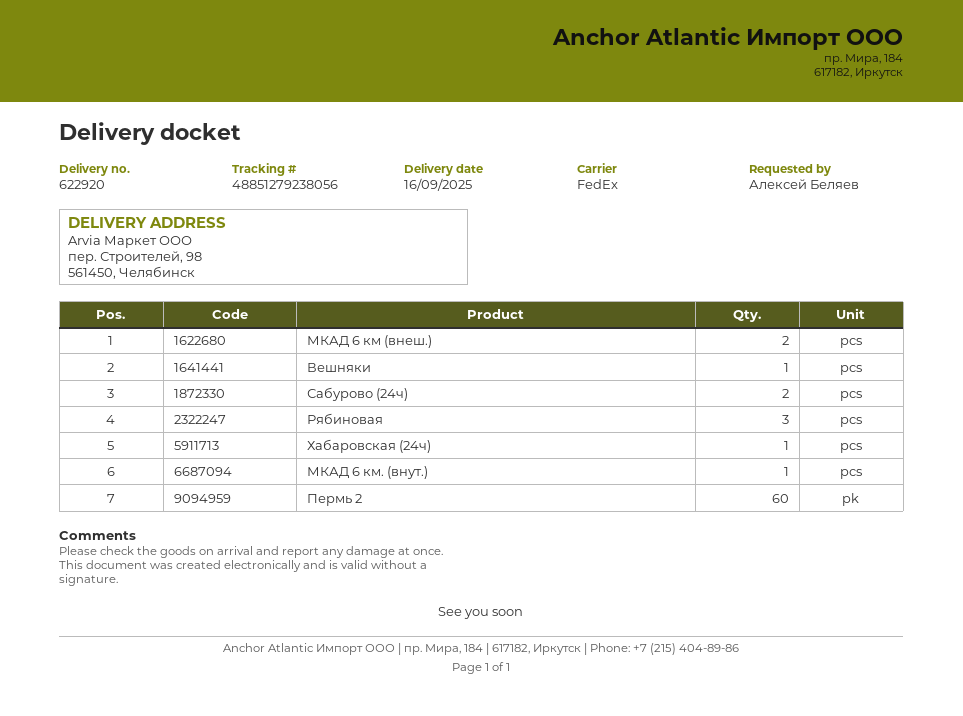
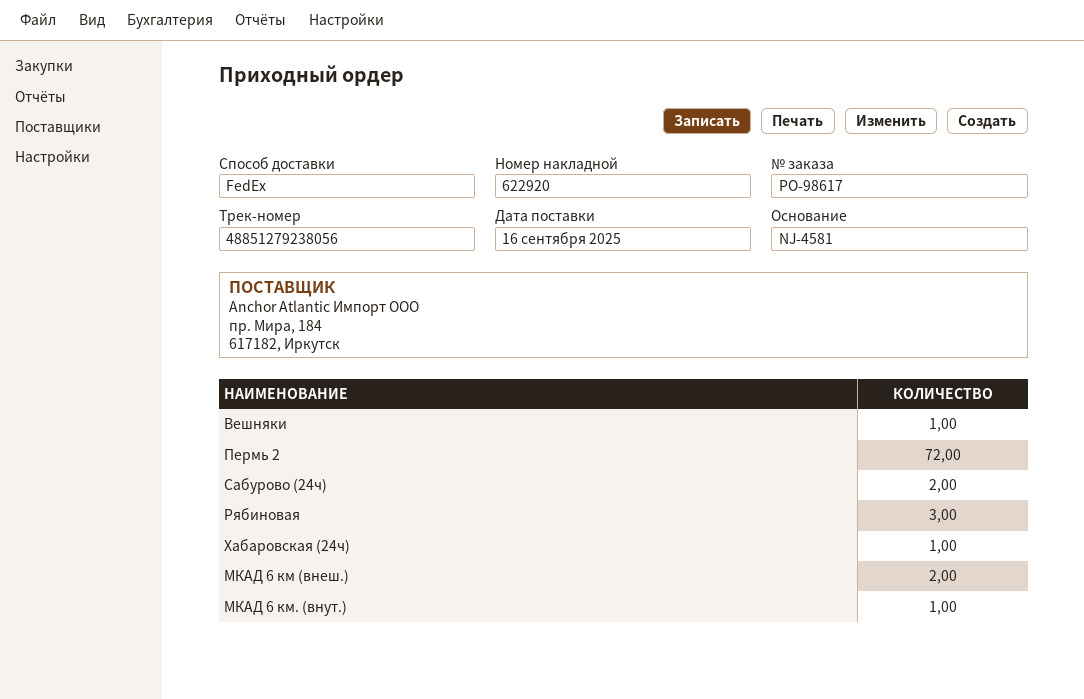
Пермь 2: 60 -> 72

